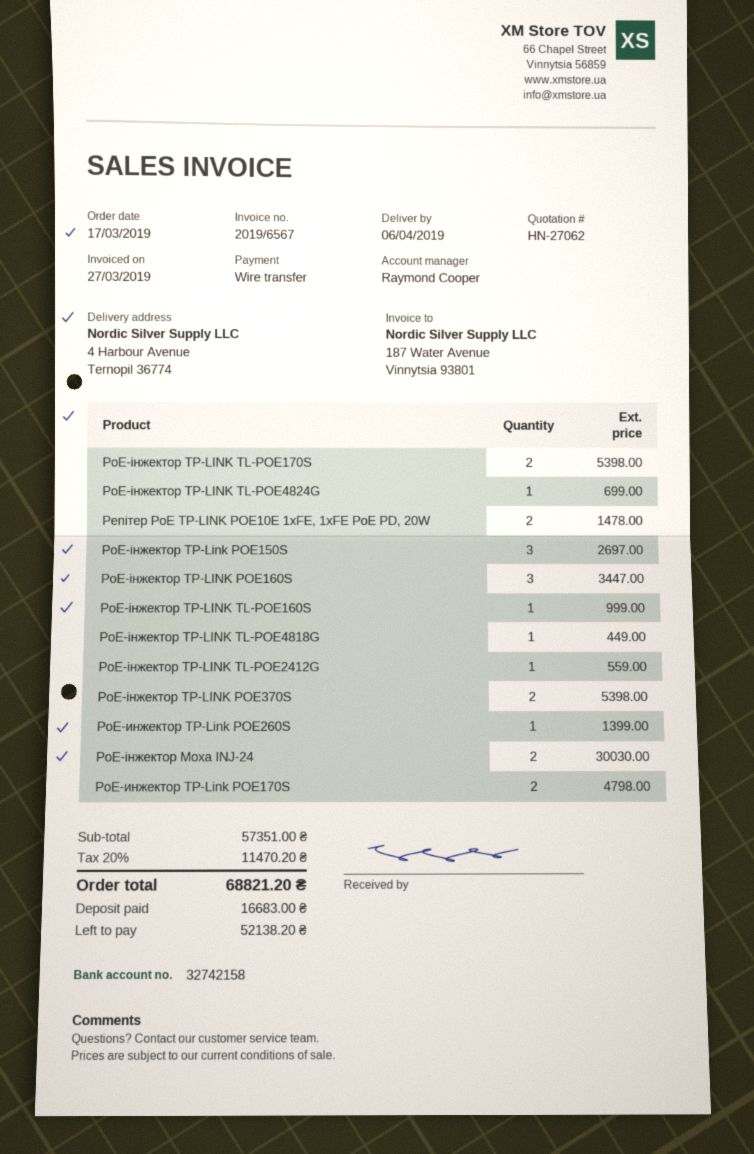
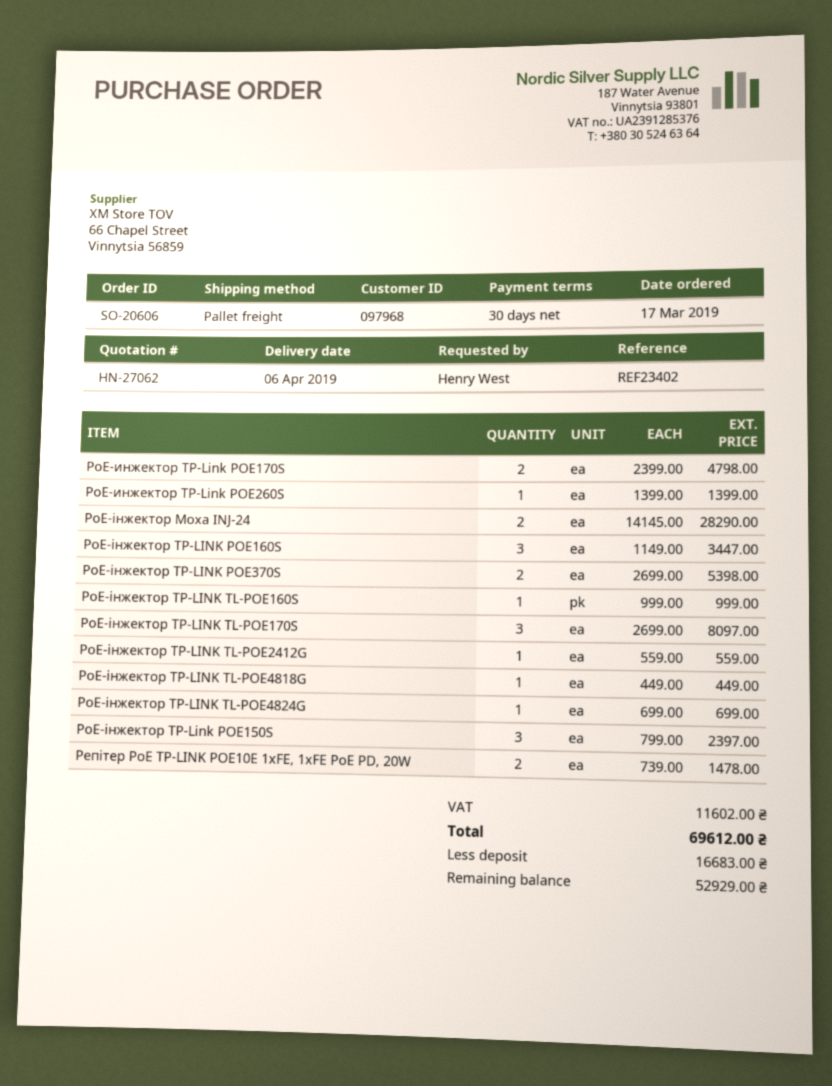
PoE-інжектор TP-LINK TL-POE170S: 2 for 5398.00 -> 3 for 8097.00
PoE-інжектор TP-Link POE150S: 3 for 2697.00 -> 3 for 2397.00
PoE-інжектор Moxa INJ-24: 2 for 30030.00 -> 2 for 28290.00
tax: 11470.20 -> 11602.00
total: 68821.20 -> 69612.00
balance: 52138.20 -> 52929.00

